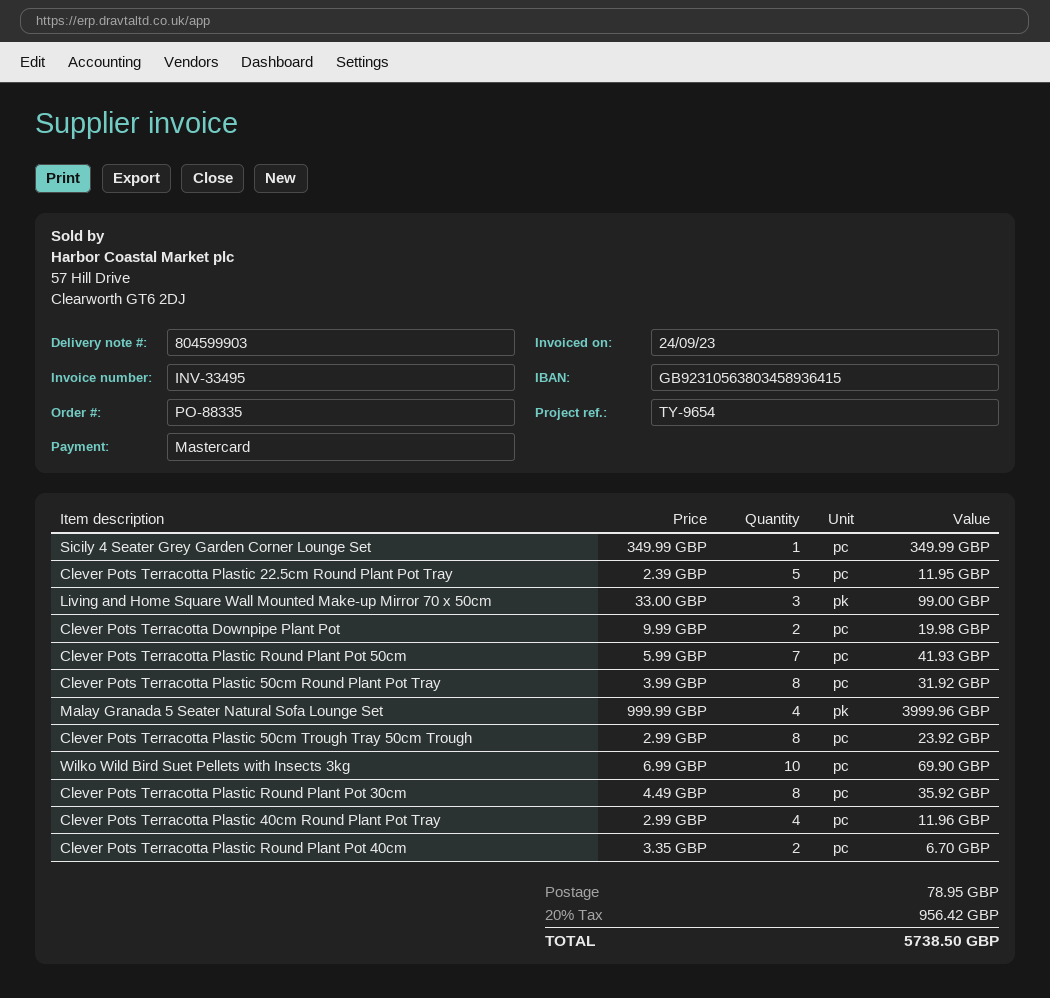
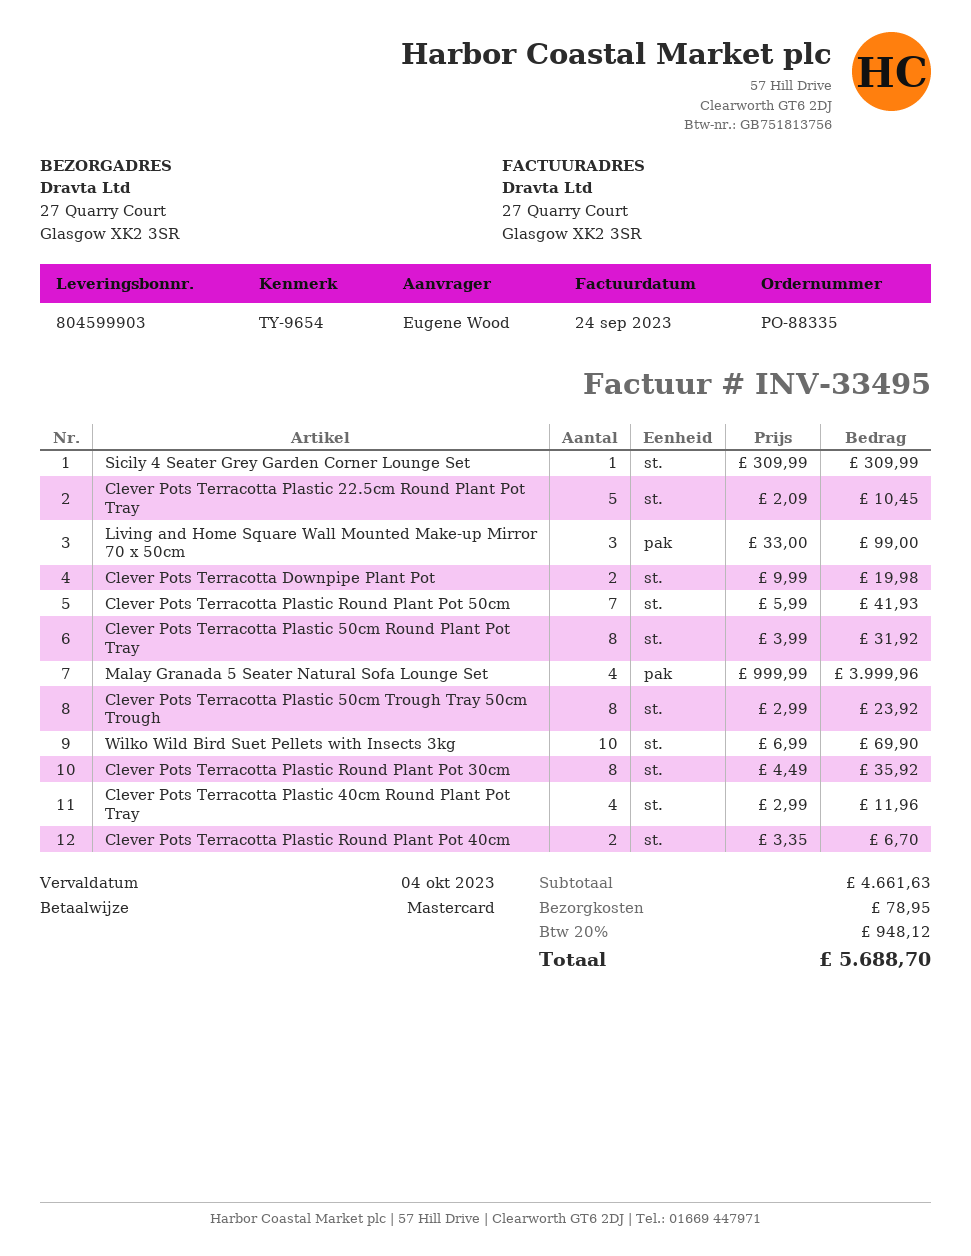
Sicily 4 Seater Grey Garden Corner Lounge Set: 1 x 349.99 = 349.99 -> 1 x 309.99 = 309.99
Clever Pots Terracotta Plastic 22.5cm Round Plant Pot Tray: 5 x 2.39 = 11.95 -> 5 x 2.09 = 10.45
tax: 20% = 956.42 -> 20% = 948.12
total: 5738.50 -> 5688.70

